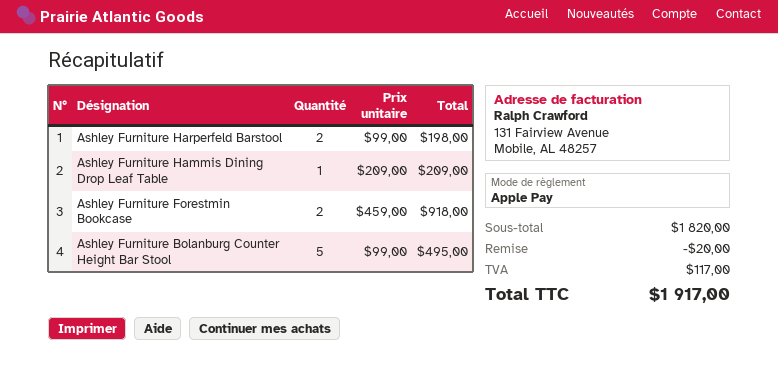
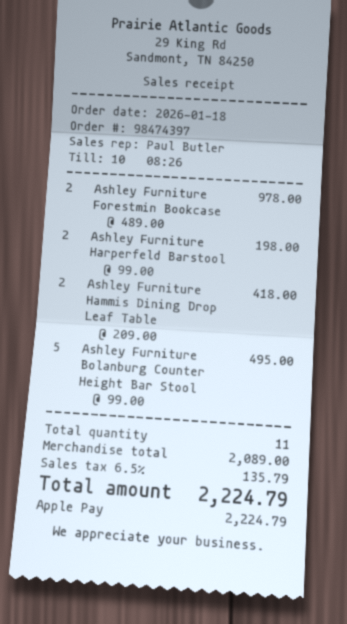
Ashley Furniture Hammis Dining Drop Leaf Table: 1 x 209.00 = 209.00 -> 2 x 209.00 = 418.00
Ashley Furniture Forestmin Bookcase: 2 x 459.00 = 918.00 -> 2 x 489.00 = 978.00
subtotal: 1820.00 -> 2089.00
discount: 20.00 -> none
tax: 117.00 -> 135.79
total: 1917.00 -> 2224.79

